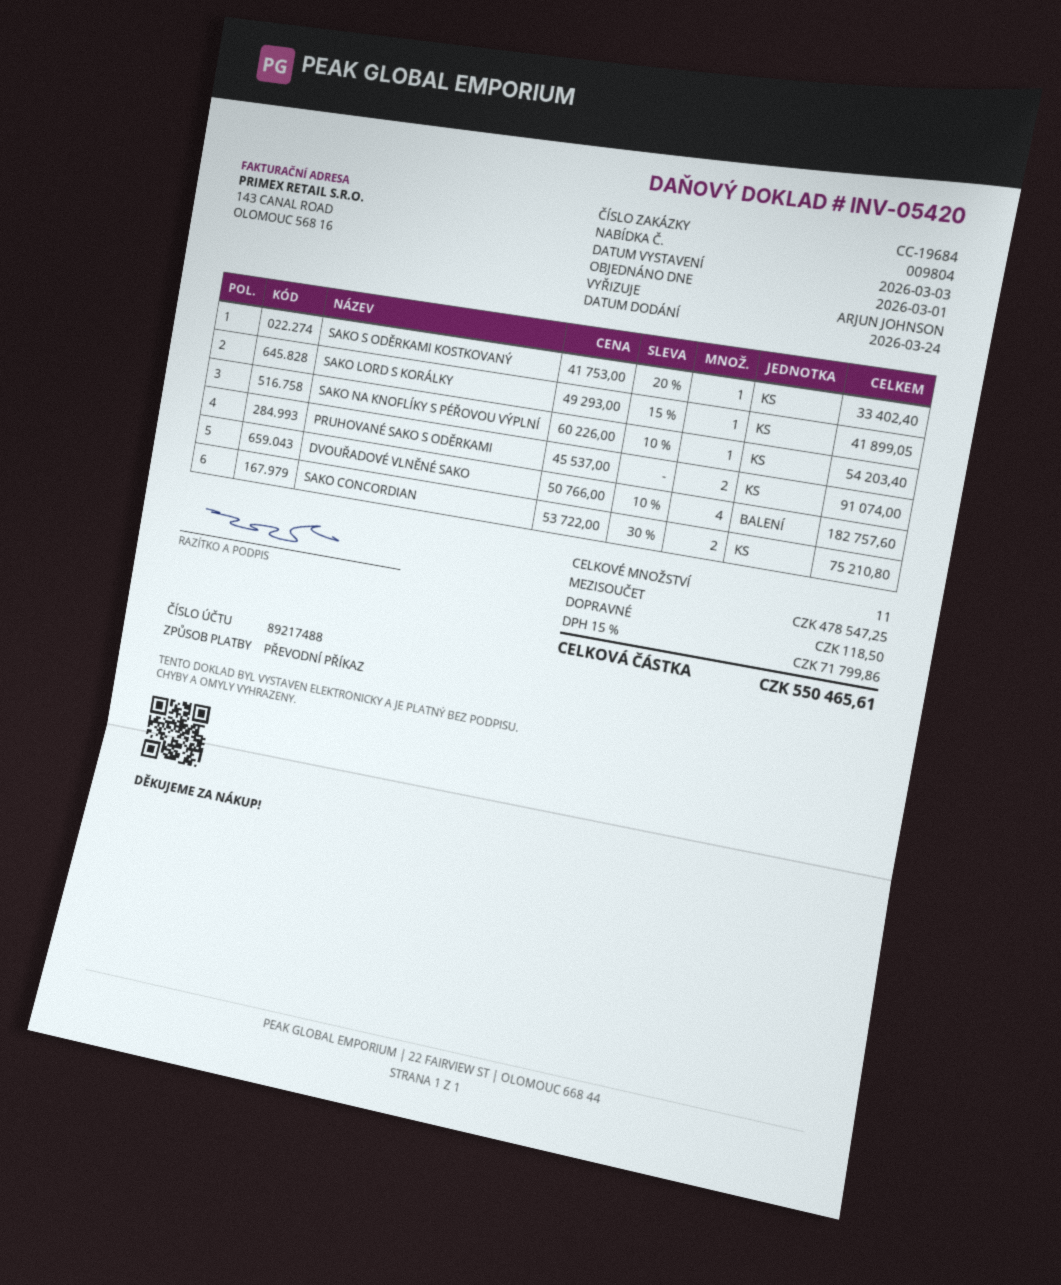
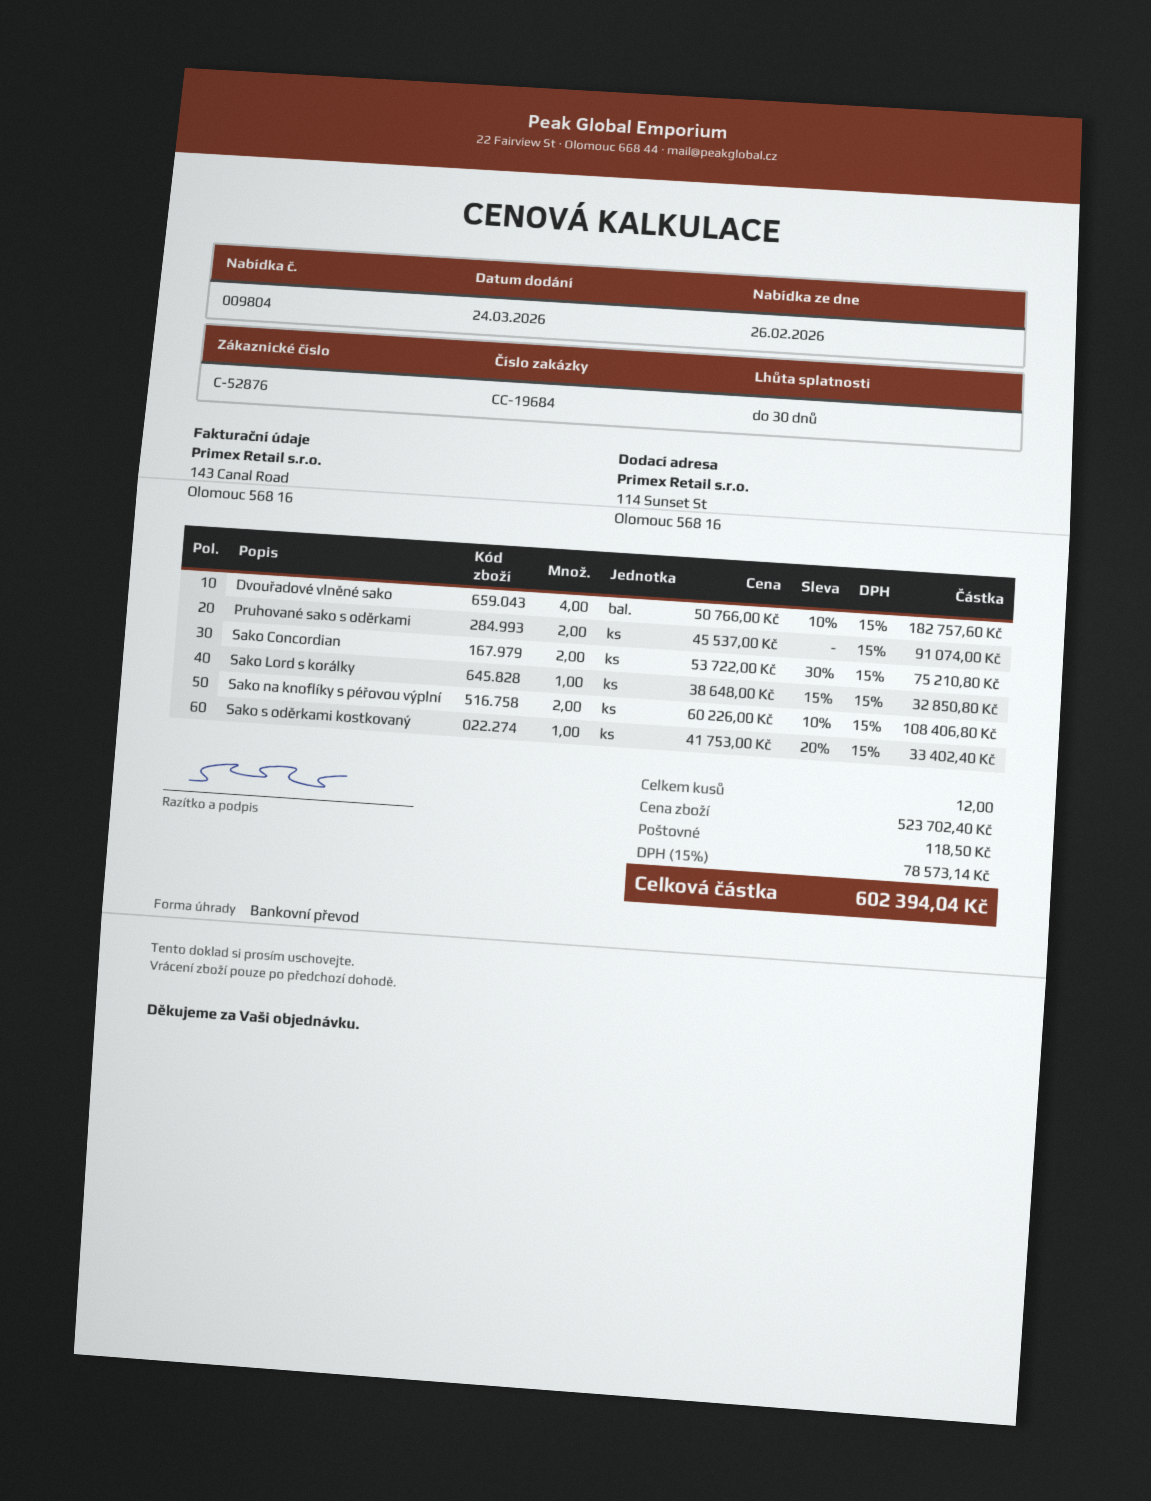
SAKO LORD S KORÁLKY: 1 x 49293.00 - 15% = 41899.05 -> 1 x 38648.00 - 15% = 32850.80
SAKO NA KNOFLÍKY S PÉŘOVOU VÝPLNÍ: 1 x 60226.00 - 10% = 54203.40 -> 2 x 60226.00 - 10% = 108406.80
total quantity: 11 -> 12
subtotal: 478547.25 -> 523702.40
tax: 15% = 71799.86 -> 15% = 78573.14
total: 550465.61 -> 602394.04

